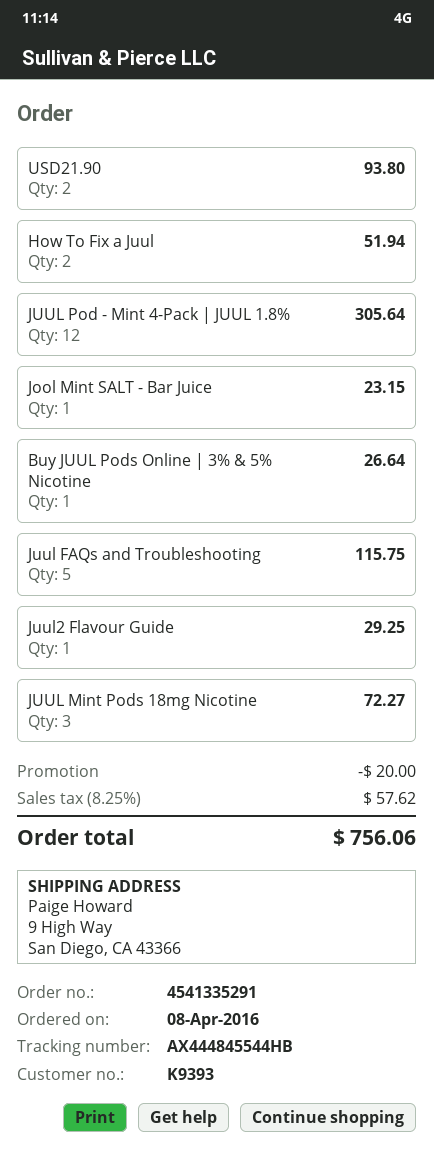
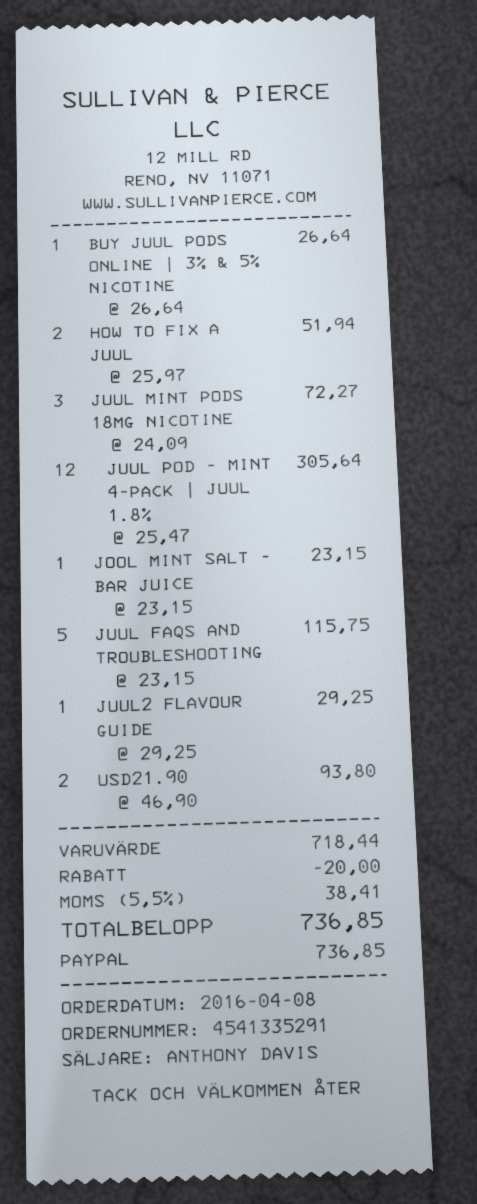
tax: 8.25% = 57.62 -> 5.5% = 38.41
total: 756.06 -> 736.85

